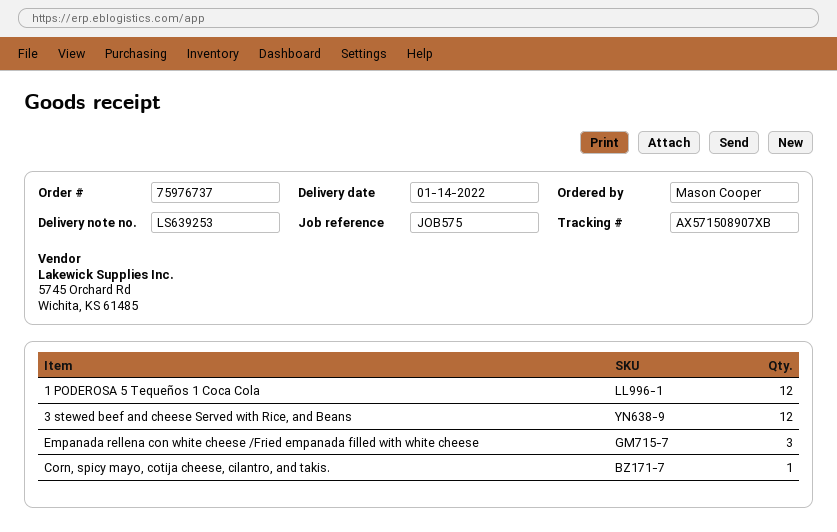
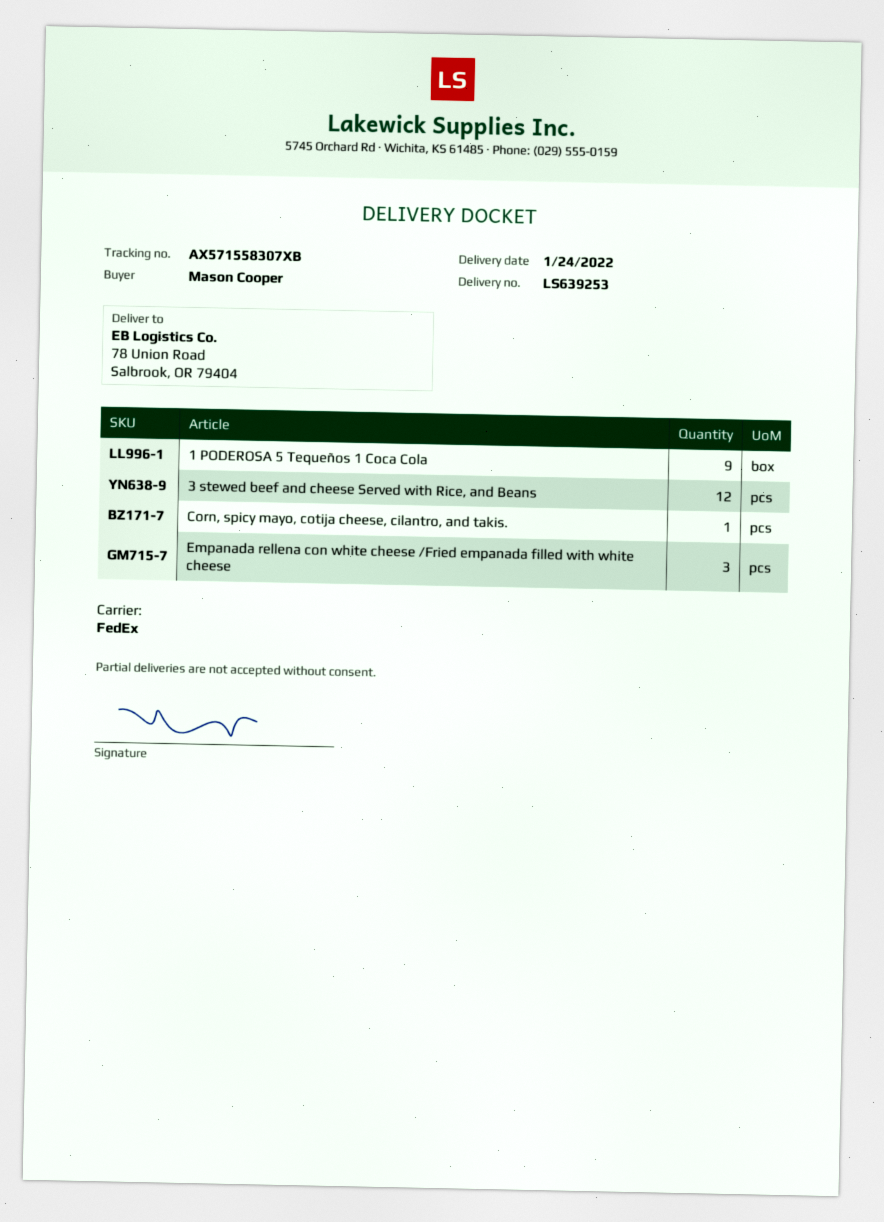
delivery date: 2022-01-14 -> 2022-01-24
tracking number: AX571508907XB -> AX571558307XB
1 PODEROSA 5 Tequeños 1 Coca Cola: 12 -> 9

